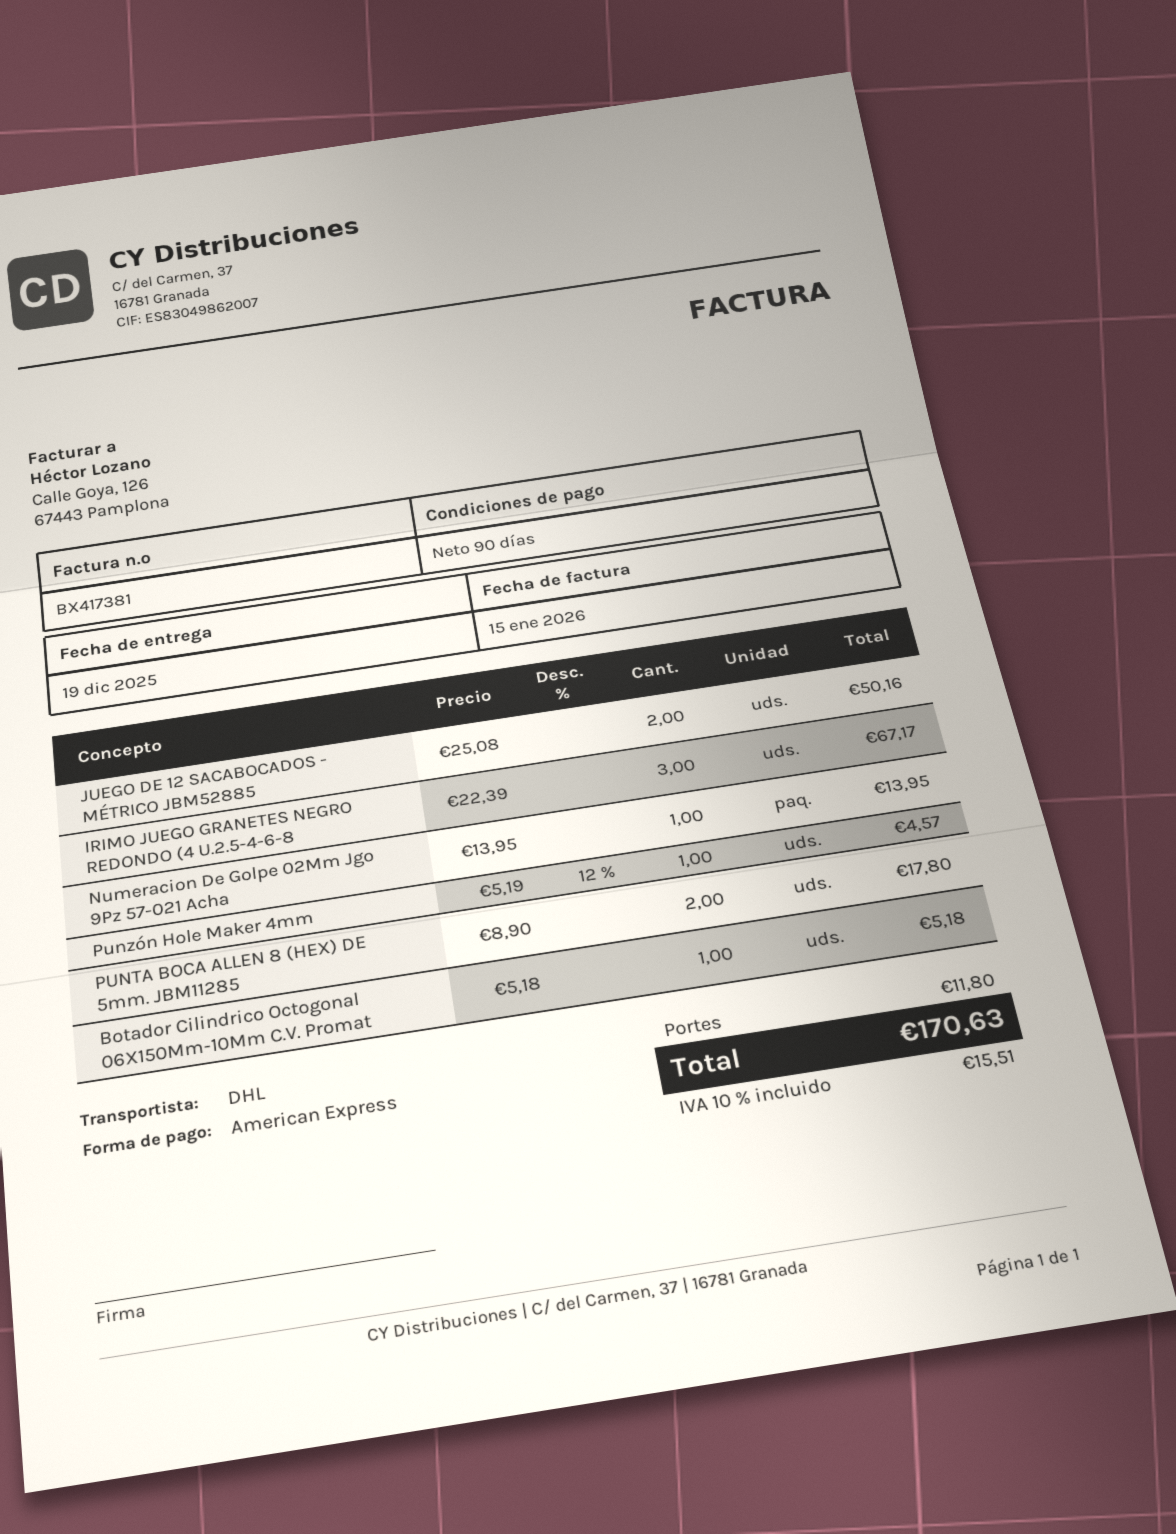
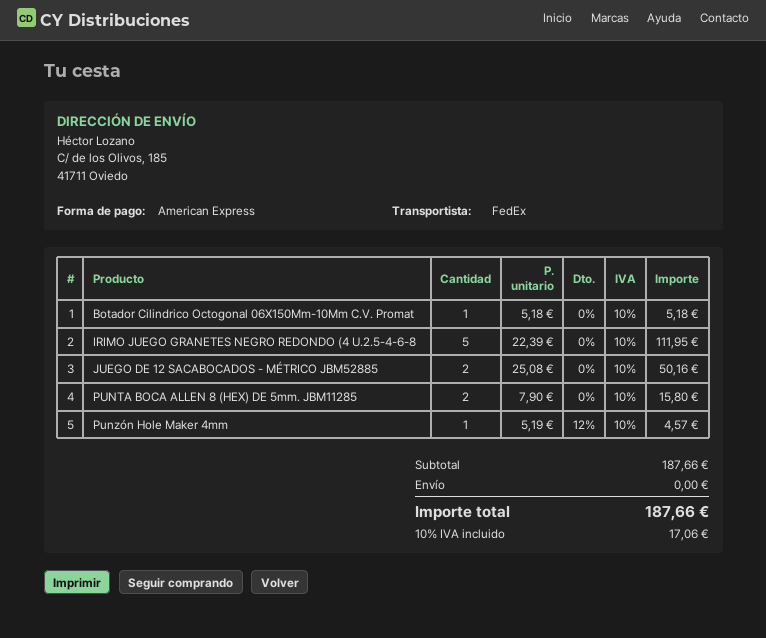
shipping method: DHL -> FedEx
IRIMO JUEGO GRANETES NEGRO REDONDO (4 U.2.5-4-6-8: 3 x 22.39 = 67.17 -> 5 x 22.39 = 111.95
Numeracion De Golpe 02Mm Jgo 9Pz 57-021 Acha: 1 x 13.95 = 13.95 -> none
PUNTA BOCA ALLEN 8 (HEX) DE 5mm. JBM11285: 2 x 8.90 = 17.80 -> 2 x 7.90 = 15.80
shipping: 11.80 -> 0.00
tax: 10% = 15.51 -> 10% = 17.06
total: 170.63 -> 187.66

